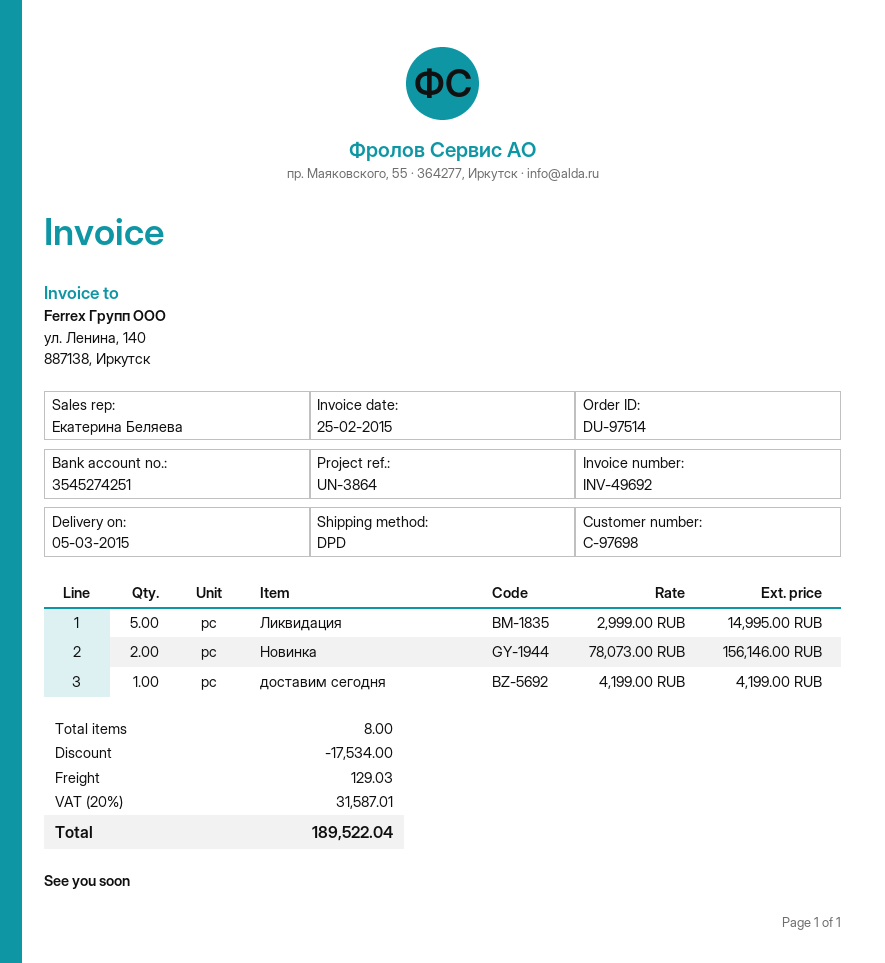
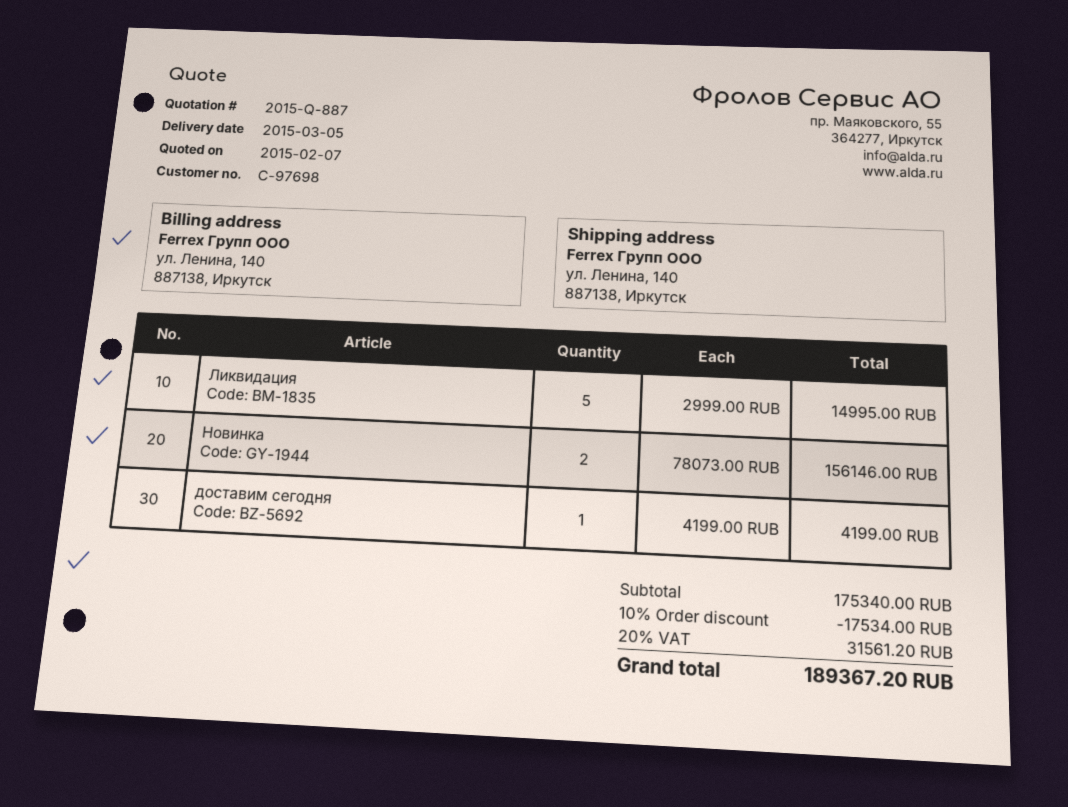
shipping: 129.03 -> none
tax: 20% = 31587.01 -> 20% = 31561.20
total: 189522.04 -> 189367.20

